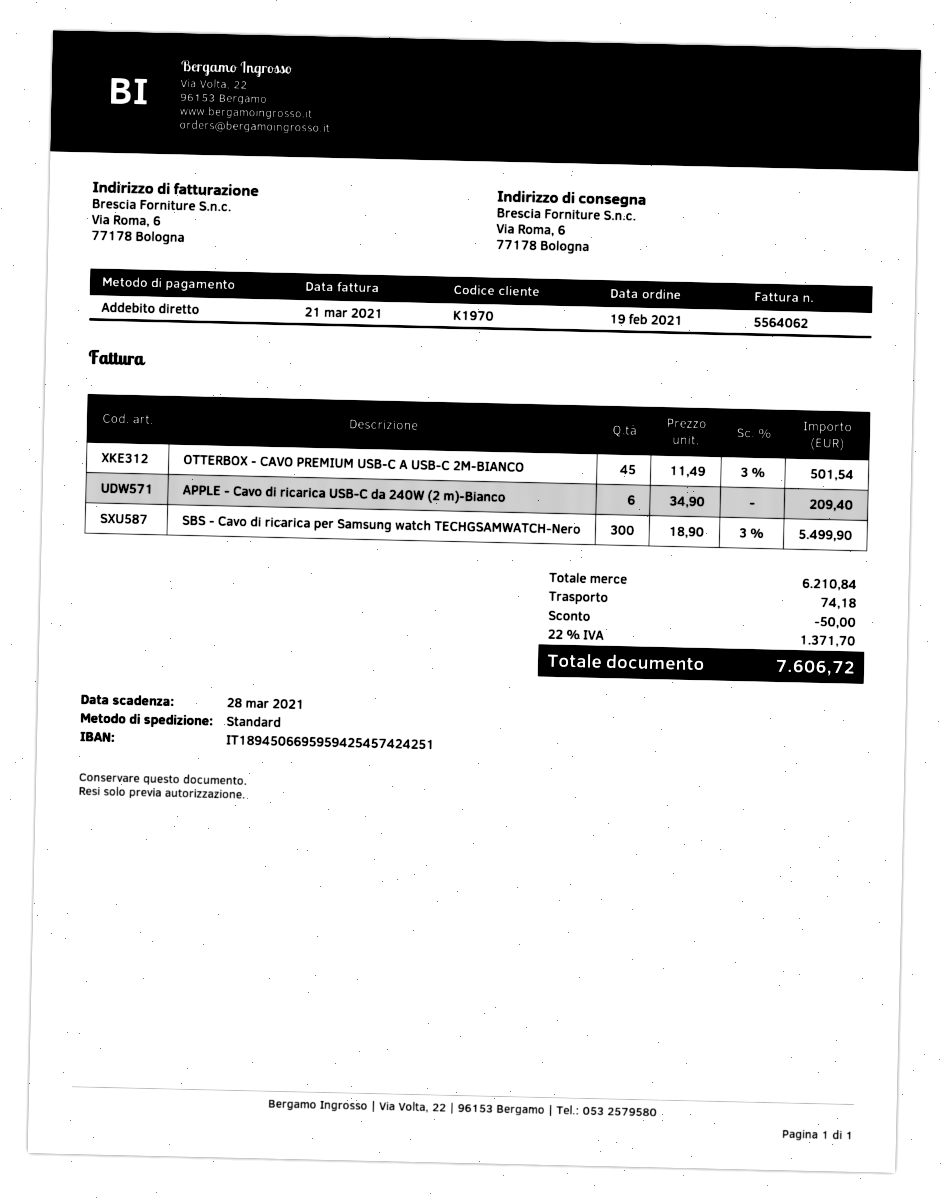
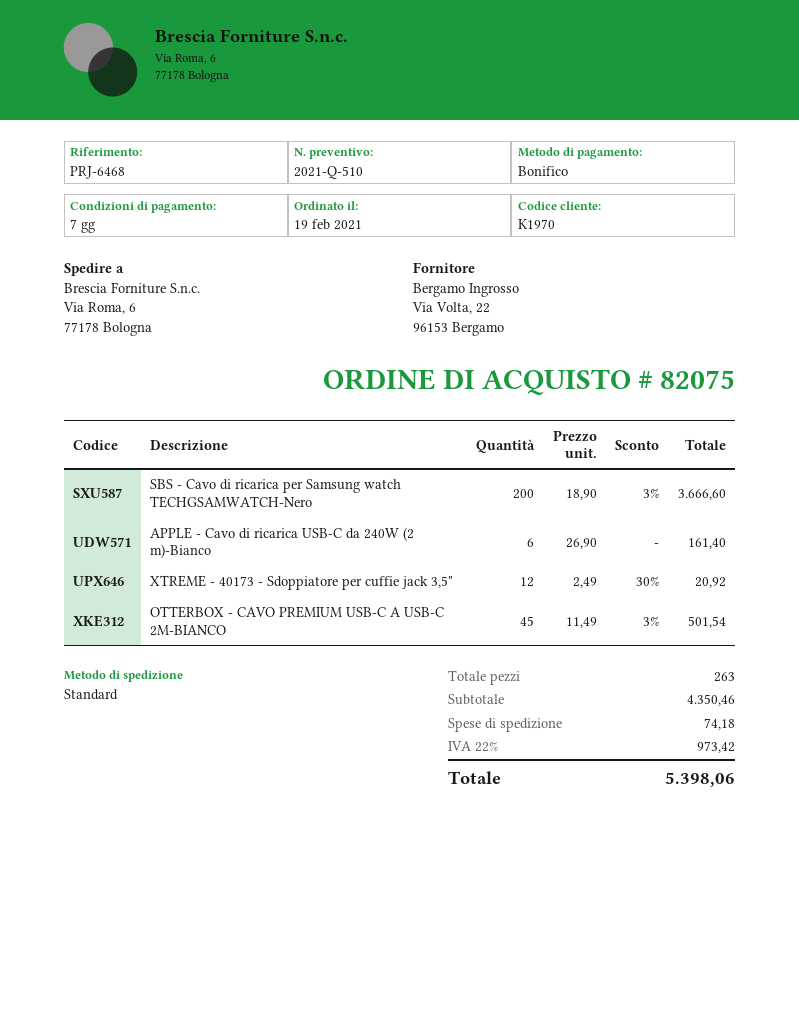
payment method: direct debit -> bank transfer
APPLE - Cavo di ricarica USB-C da 240W (2 m)-Bianco: 6 x 34.90 = 209.40 -> 6 x 26.90 = 161.40
SBS - Cavo di ricarica per Samsung watch TECHGSAMWATCH-Nero: 300 x 18.90 - 3% = 5499.90 -> 200 x 18.90 - 3% = 3666.60
XTREME - 40173 - Sdoppiatore per cuffie jack 3,5": none -> 12 x 2.49 - 30% = 20.92
subtotal: 6210.84 -> 4350.46
discount: 50.00 -> none
tax: 22% = 1371.70 -> 22% = 973.42
total: 7606.72 -> 5398.06

